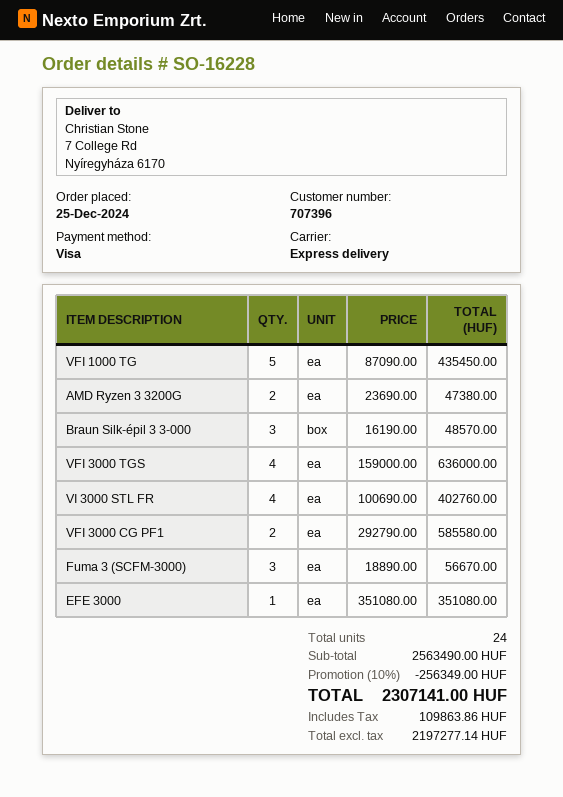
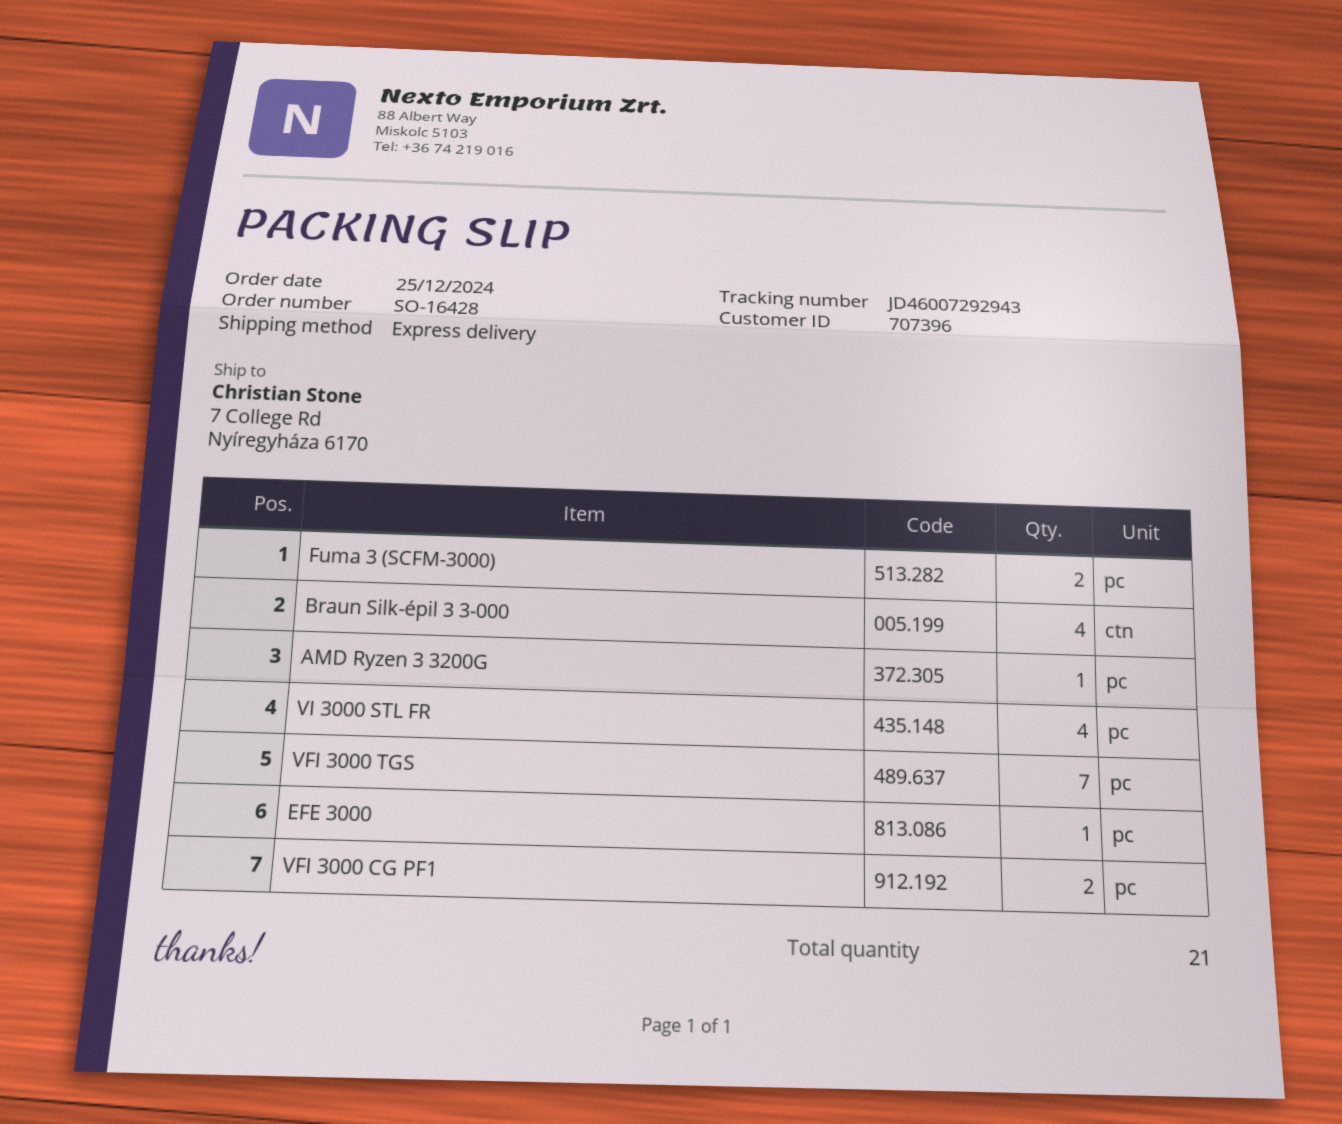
order number: SO-16228 -> SO-16428
VFI 1000 TG: 5 -> none
AMD Ryzen 3 3200G: 2 -> 1
Braun Silk-épil 3 3-000: 3 -> 4
VFI 3000 TGS: 4 -> 7
Fuma 3 (SCFM-3000): 3 -> 2
total quantity: 24 -> 21

